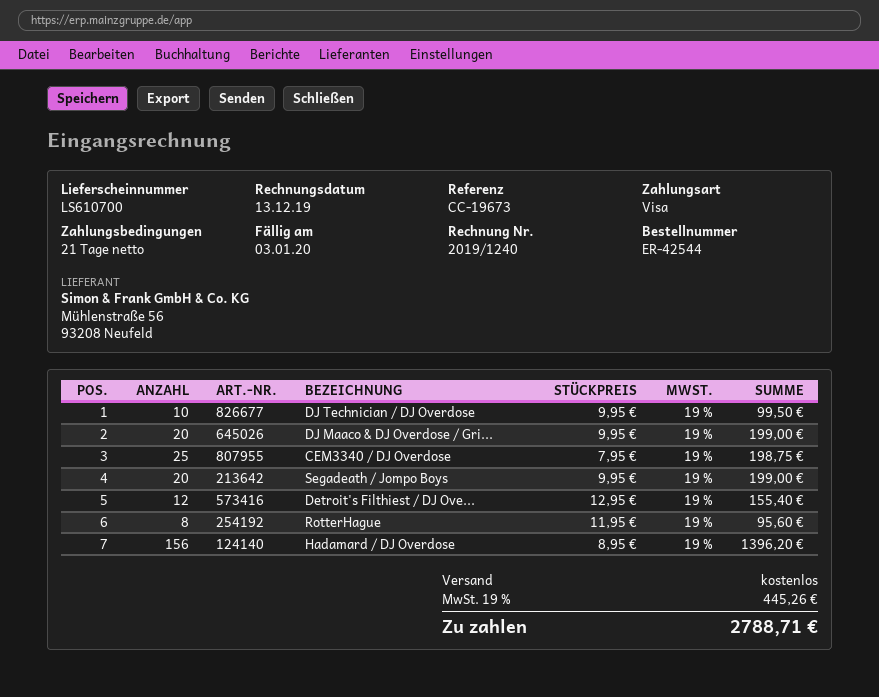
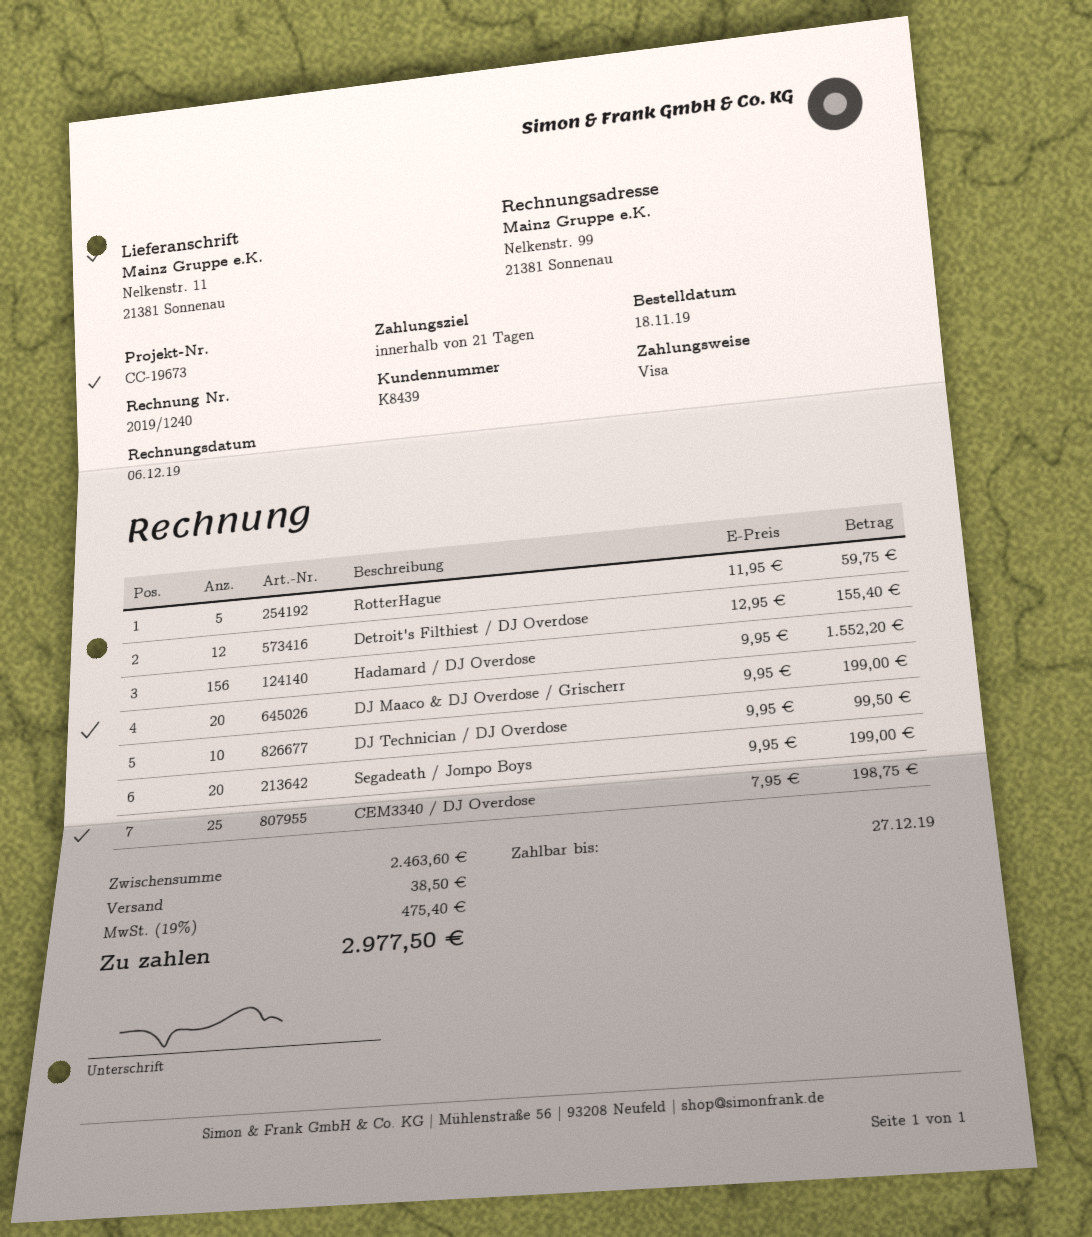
invoice date: 2019-12-13 -> 2019-12-06
due date: 2020-01-03 -> 2019-12-27
RotterHague: 8 x 11.95 = 95.60 -> 5 x 11.95 = 59.75
Hadamard / DJ Overdose: 156 x 8.95 = 1396.20 -> 156 x 9.95 = 1552.20
shipping: 0.00 -> 38.50
tax: 19% = 445.26 -> 19% = 475.40
total: 2788.71 -> 2977.50

